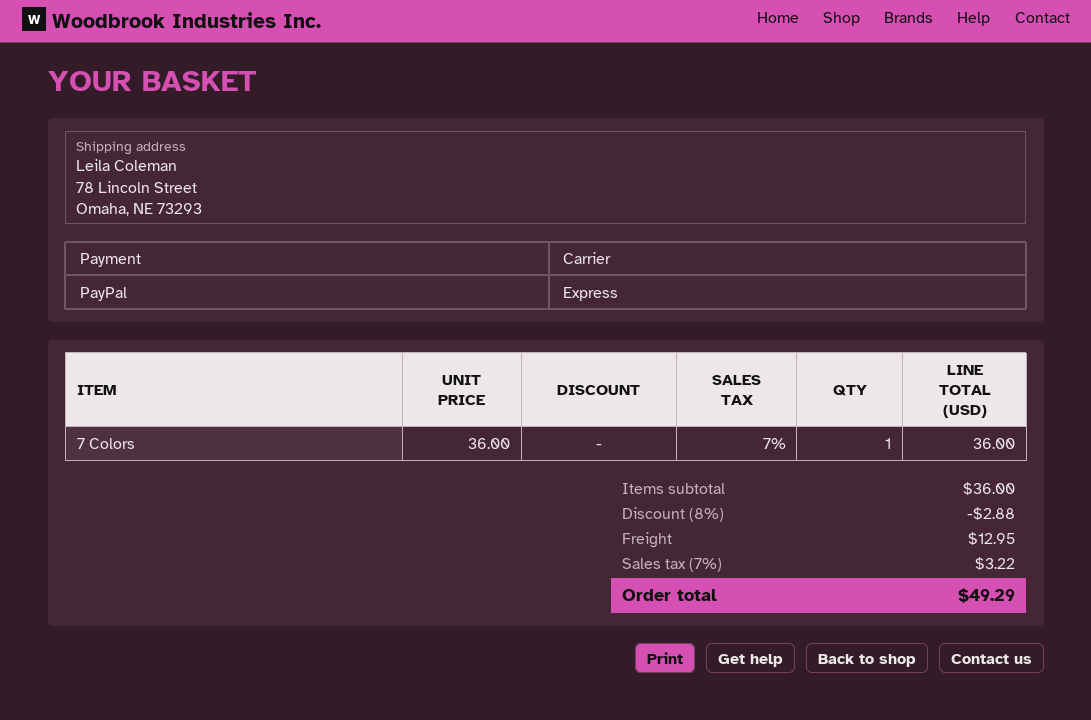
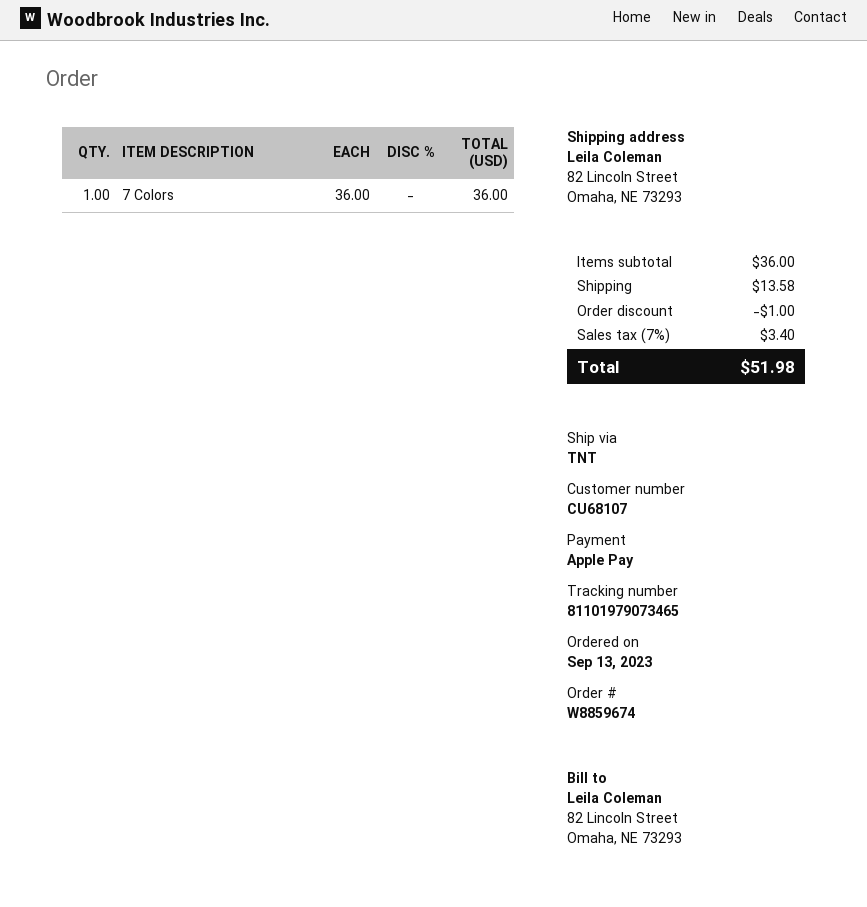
payment method: PayPal -> Apple Pay
shipping method: express -> TNT
ship to: 78 Lincoln Street, Omaha, NE 73293 -> 82 Lincoln Street, Omaha, NE 73293
discount: 2.88 -> 1.00
shipping: 12.95 -> 13.58
tax: 7% = 3.22 -> 7% = 3.40
total: 49.29 -> 51.98

